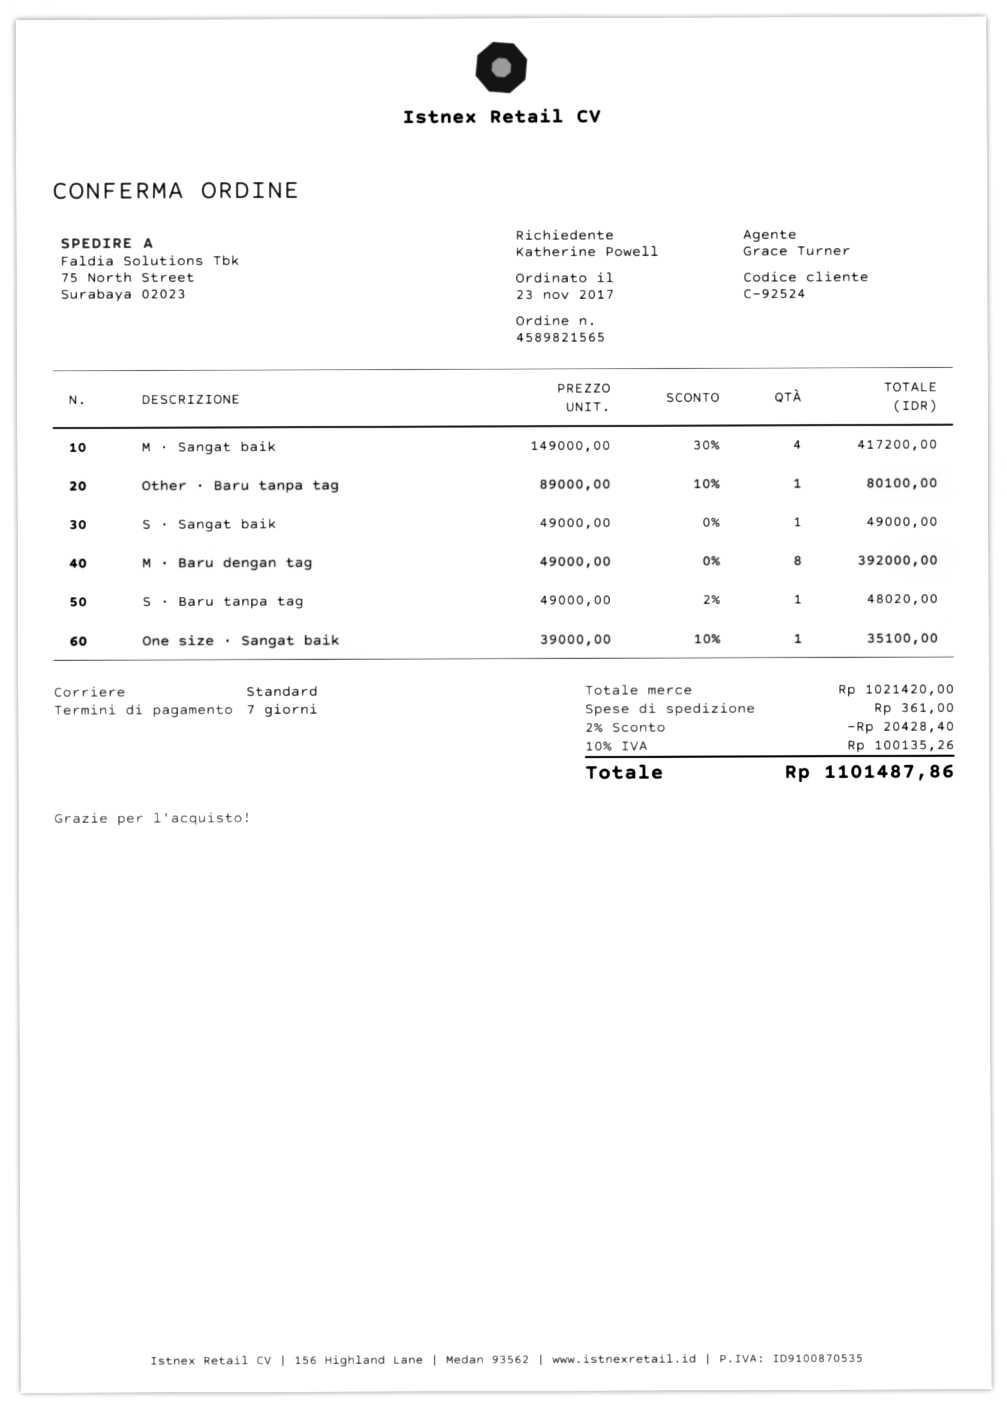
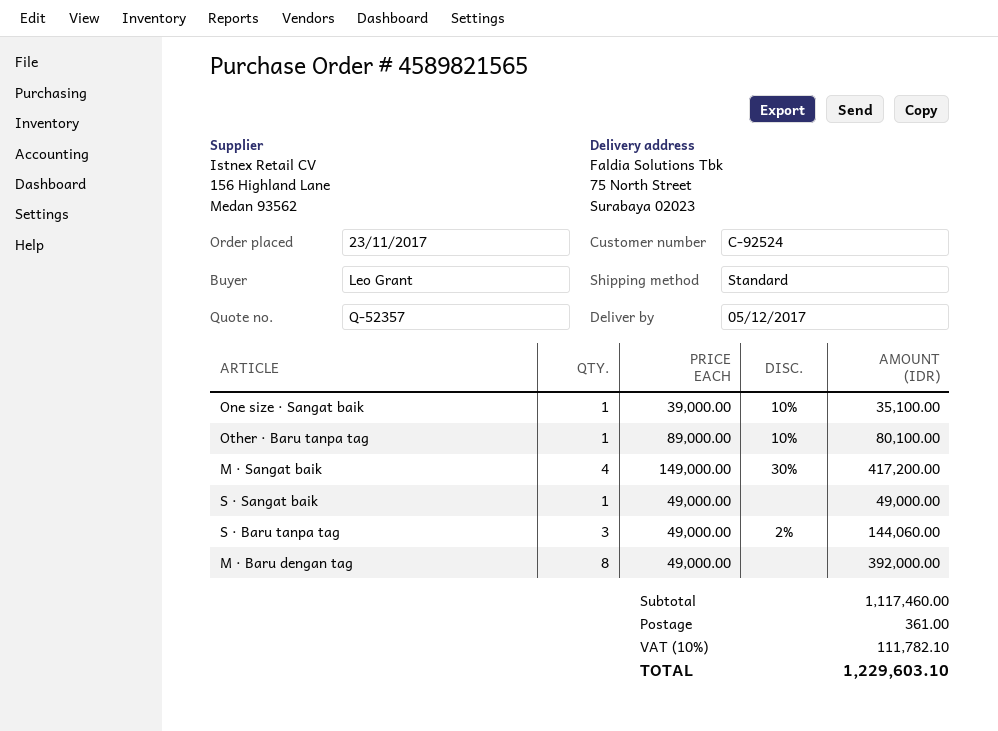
ordered by: Katherine Powell -> Leo Grant
S · Baru tanpa tag: 1 x 49000.00 - 2% = 48020.00 -> 3 x 49000.00 - 2% = 144060.00
subtotal: 1021420.00 -> 1117460.00
discount: 2% = 20428.40 -> none
tax: 10% = 100135.26 -> 10% = 111782.10
total: 1101487.86 -> 1229603.10

